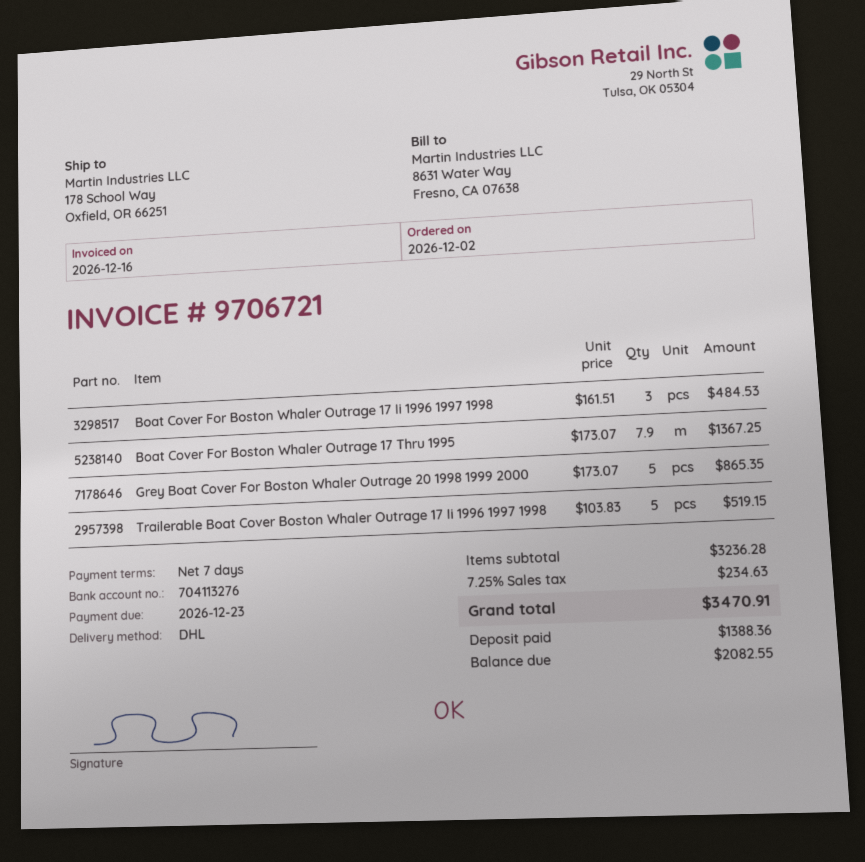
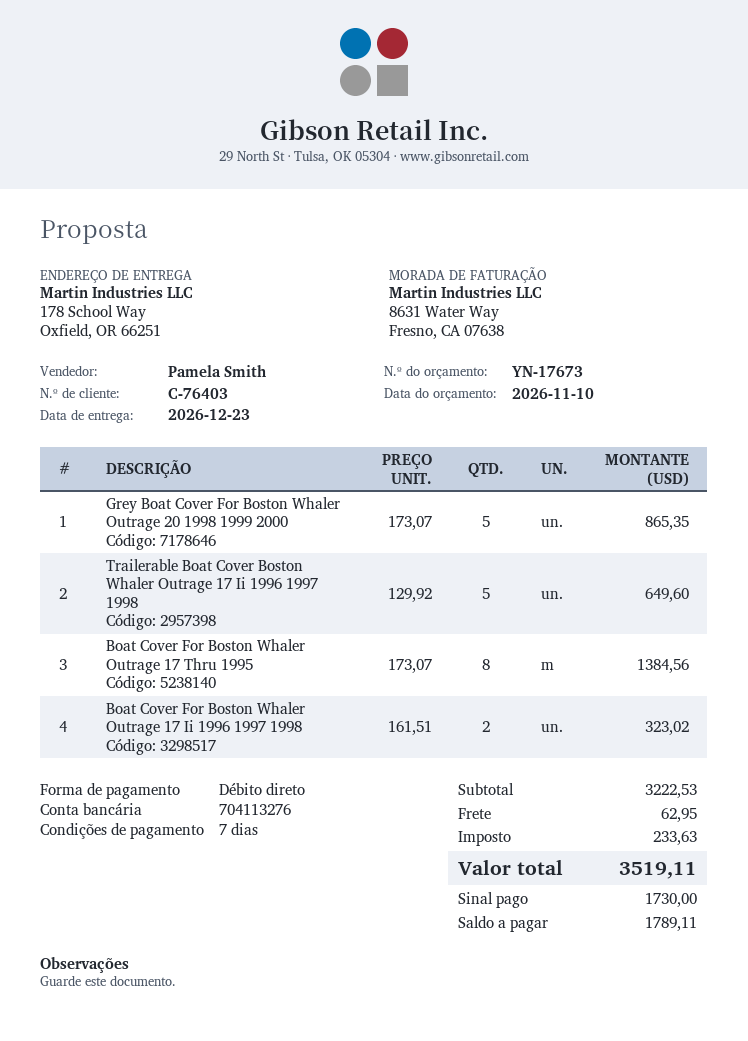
Boat Cover For Boston Whaler Outrage 17 Ii 1996 1997 1998: 3 x 161.51 = 484.53 -> 2 x 161.51 = 323.02
Boat Cover For Boston Whaler Outrage 17 Thru 1995: 7.9 x 173.07 = 1367.25 -> 8 x 173.07 = 1384.56
Trailerable Boat Cover Boston Whaler Outrage 17 Ii 1996 1997 1998: 5 x 103.83 = 519.15 -> 5 x 129.92 = 649.60
subtotal: 3236.28 -> 3222.53
shipping: none -> 62.95
tax: 234.63 -> 233.63
total: 3470.91 -> 3519.11
deposit: 1388.36 -> 1730.00
balance: 2082.55 -> 1789.11

